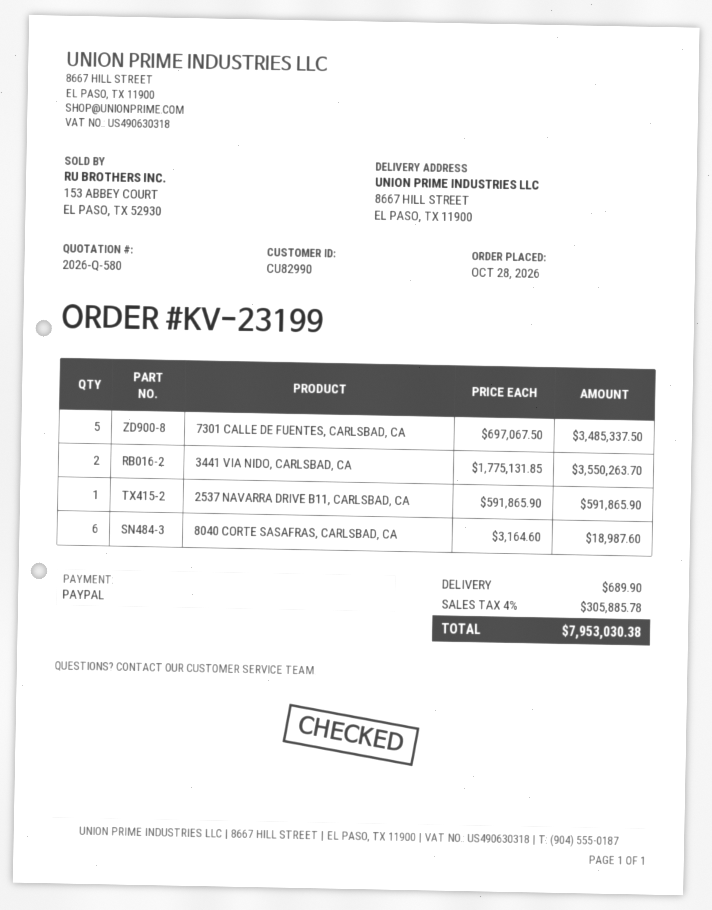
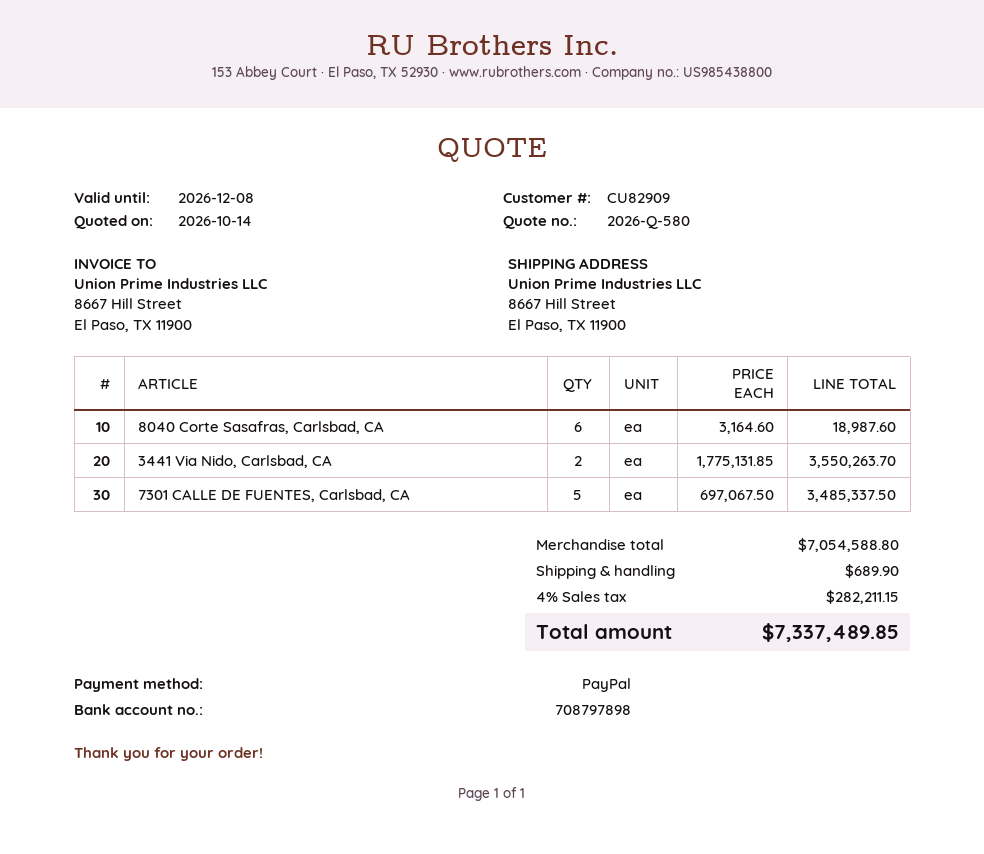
customer number: CU82990 -> CU82909
2537 NAVARRA DRIVE B11, CARLSBAD, CA: 1 x 591865.90 = 591865.90 -> none
tax: 4% = 305885.78 -> 4% = 282211.15
total: 7953030.38 -> 7337489.85

